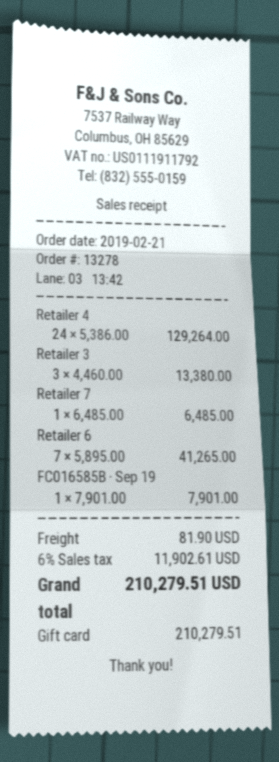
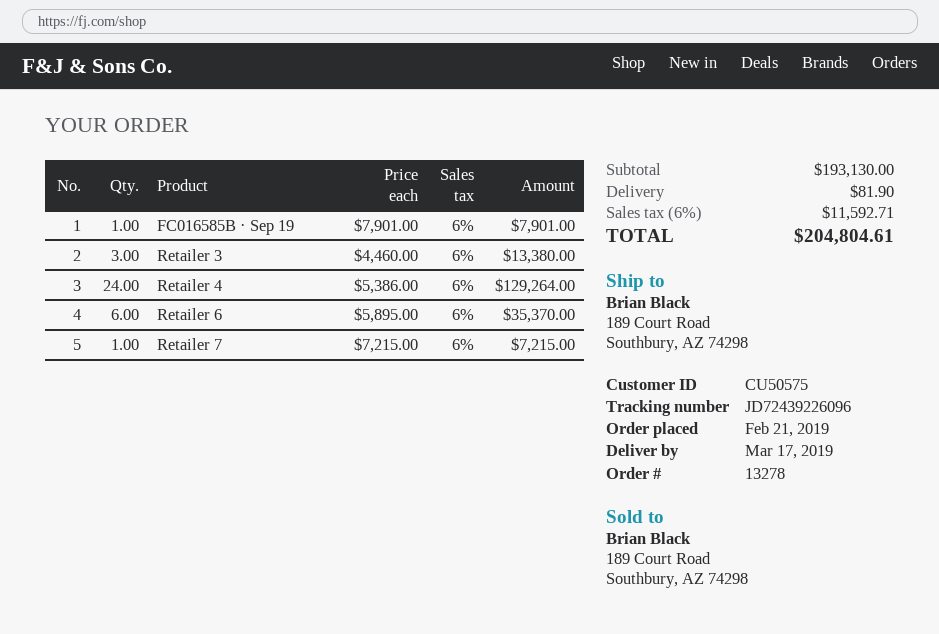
Retailer 7: 1 x 6485.00 = 6485.00 -> 1 x 7215.00 = 7215.00
Retailer 6: 7 x 5895.00 = 41265.00 -> 6 x 5895.00 = 35370.00
tax: 6% = 11902.61 -> 6% = 11592.71
total: 210279.51 -> 204804.61

